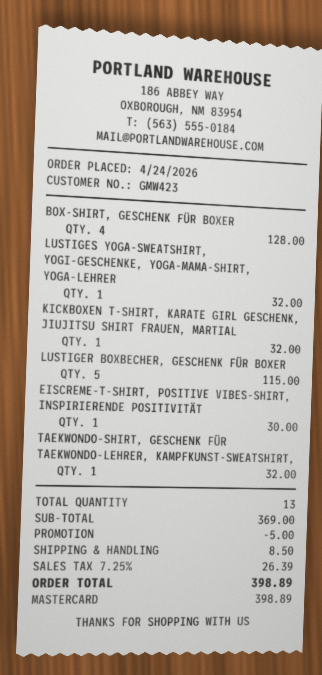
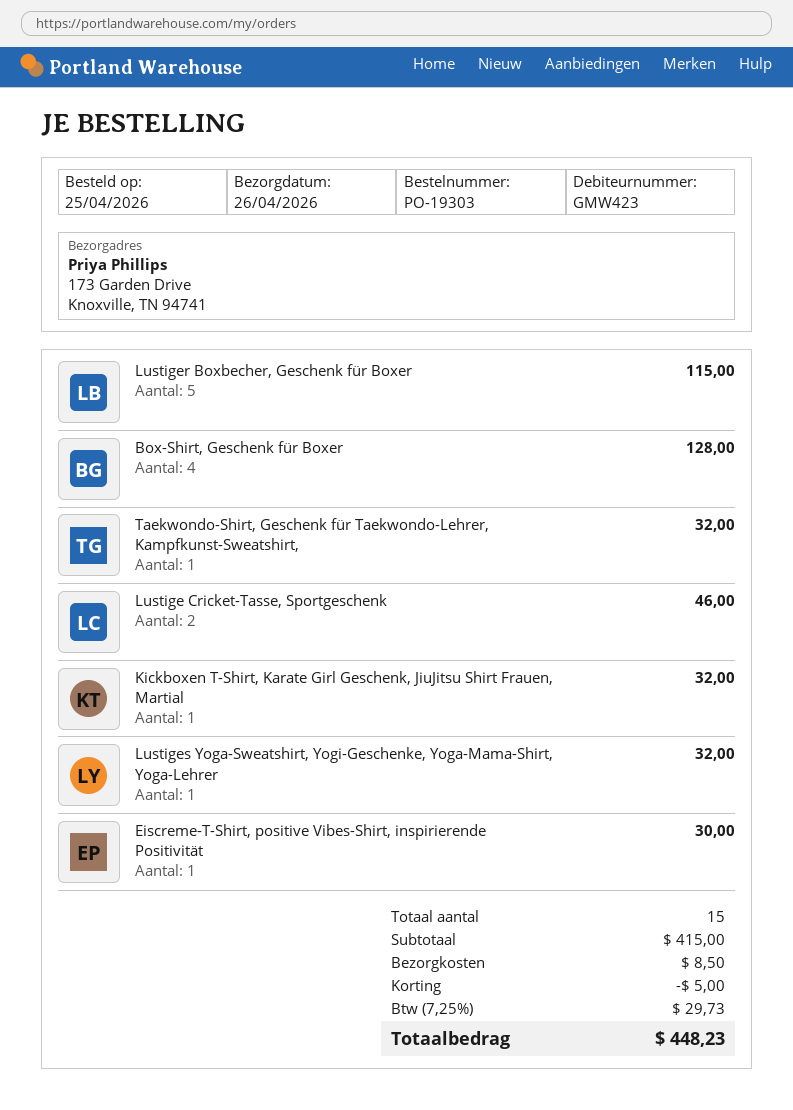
order date: 2026-04-24 -> 2026-04-25
Lustige Cricket-Tasse, Sportgeschenk: none -> 2 for 46.00
total quantity: 13 -> 15
subtotal: 369.00 -> 415.00
tax: 7.25% = 26.39 -> 7.25% = 29.73
total: 398.89 -> 448.23

